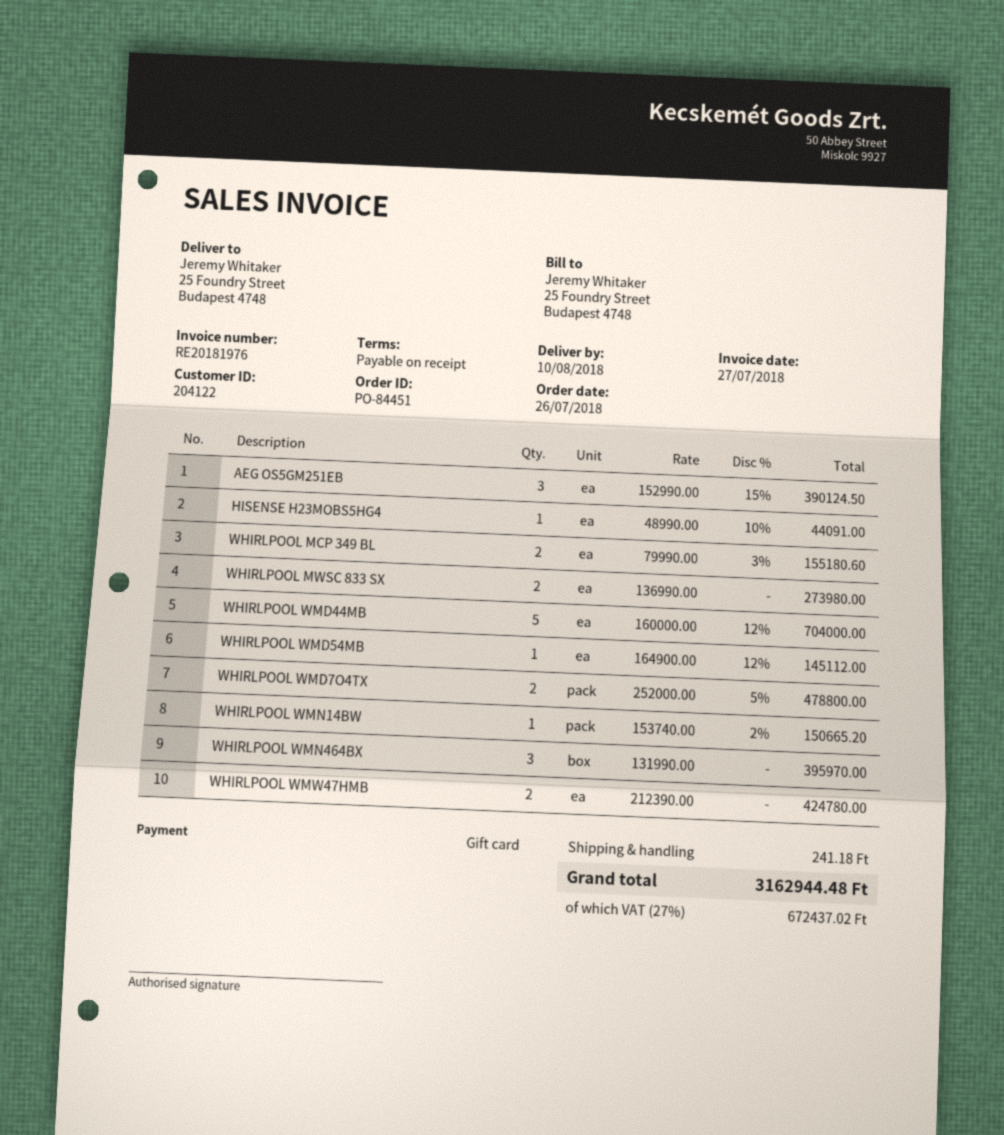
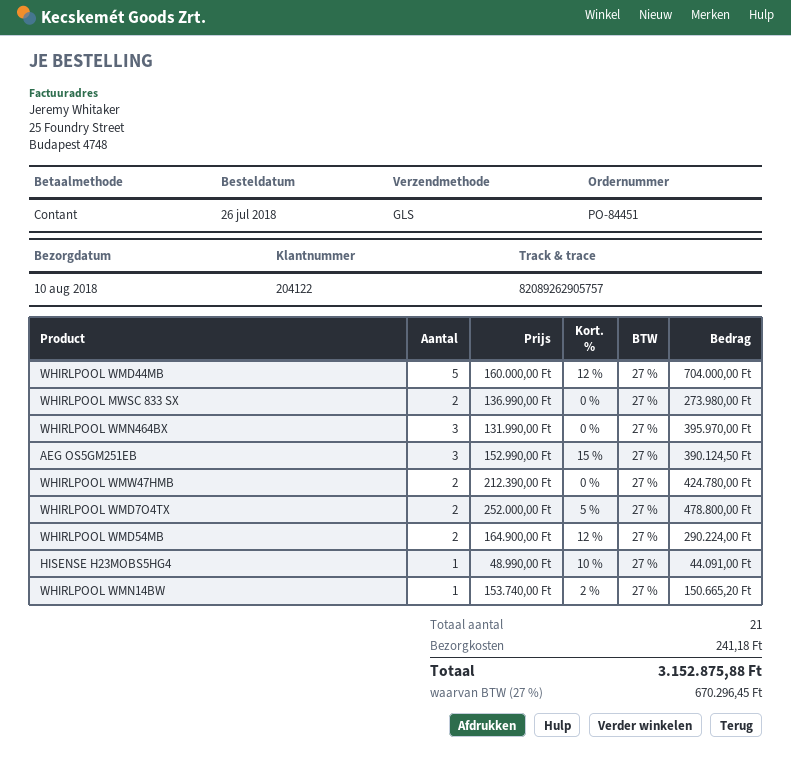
payment method: gift card -> cash
WHIRLPOOL MCP 349 BL: 2 x 79990.00 - 3% = 155180.60 -> none
WHIRLPOOL WMD54MB: 1 x 164900.00 - 12% = 145112.00 -> 2 x 164900.00 - 12% = 290224.00
tax: 27% = 672437.02 -> 27% = 670296.45
total: 3162944.48 -> 3152875.88

